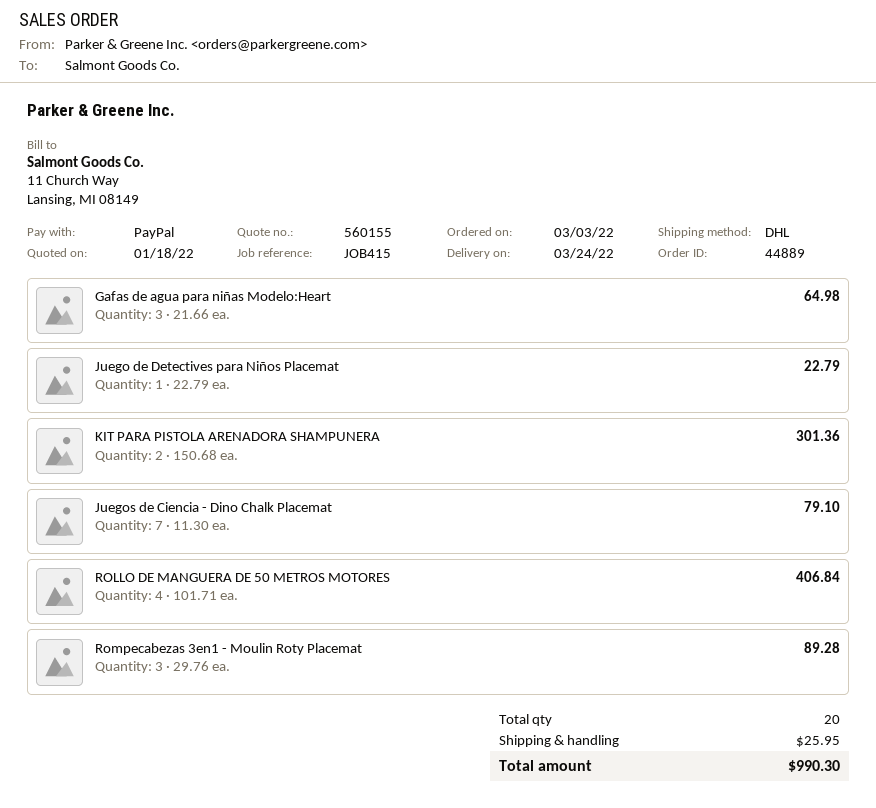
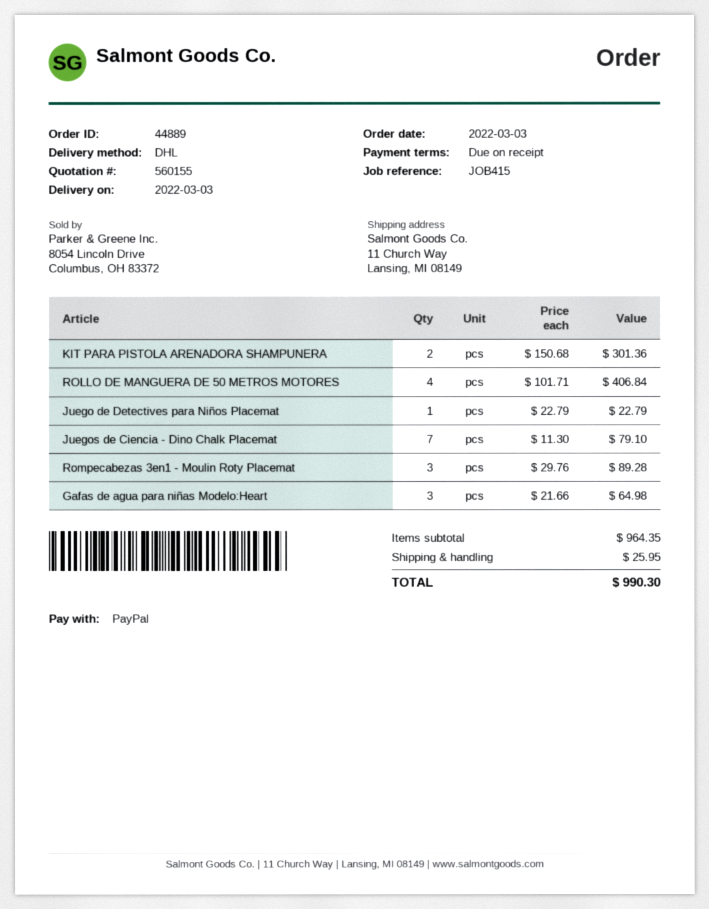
delivery date: 2022-03-24 -> 2022-03-03

